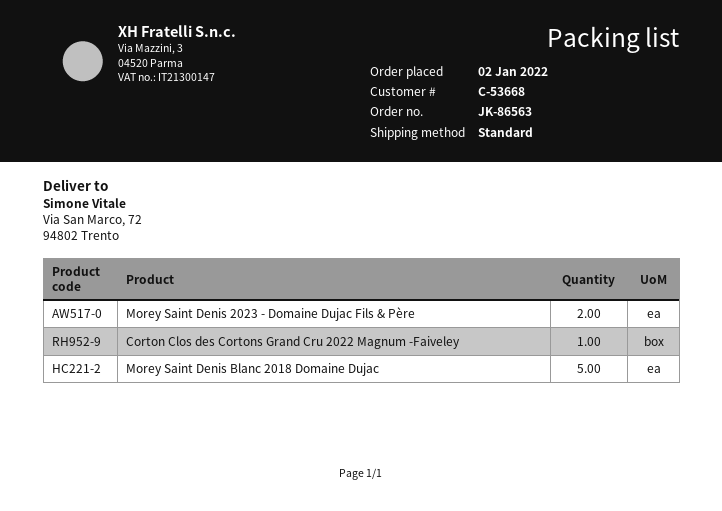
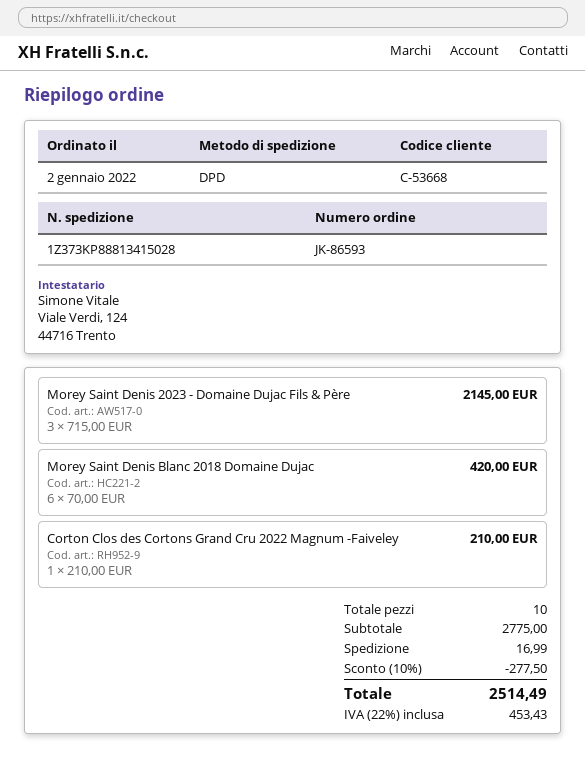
order number: JK-86563 -> JK-86593
shipping method: standard -> DPD
Morey Saint Denis 2023 - Domaine Dujac Fils & Père: 2 -> 3
Morey Saint Denis Blanc 2018 Domaine Dujac: 5 -> 6

